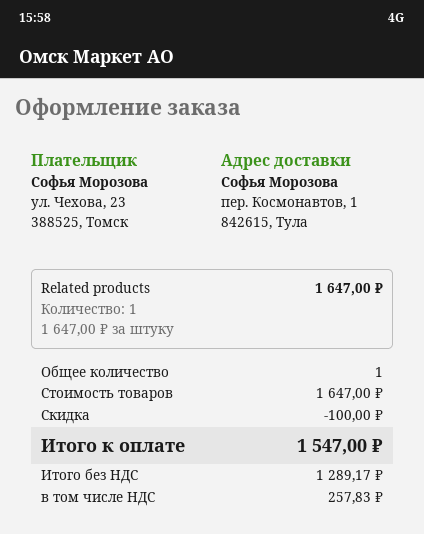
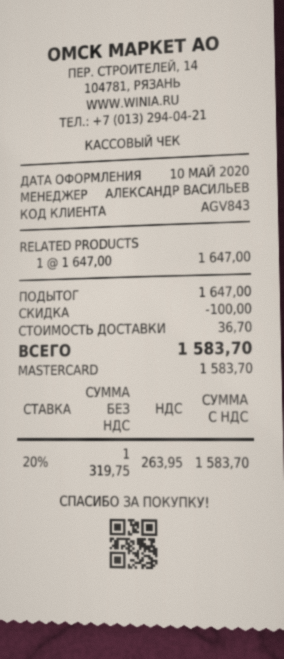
shipping: none -> 36.70
net: 1289.17 -> 1319.75
tax: 257.83 -> 263.95
total: 1547.00 -> 1583.70

